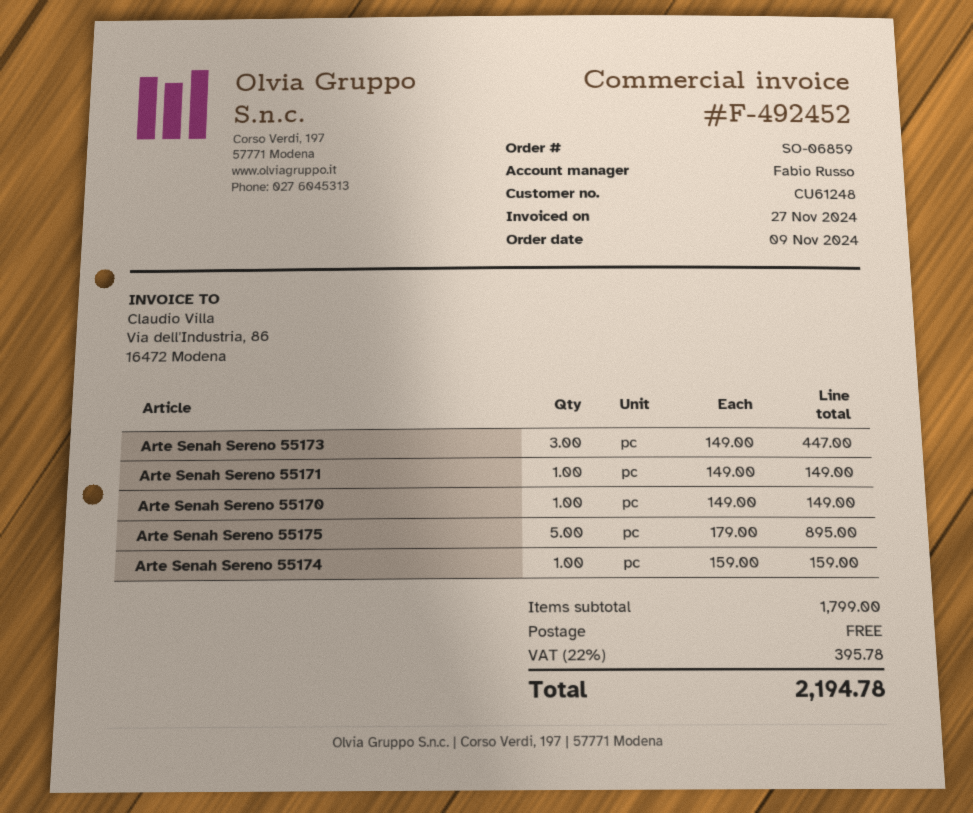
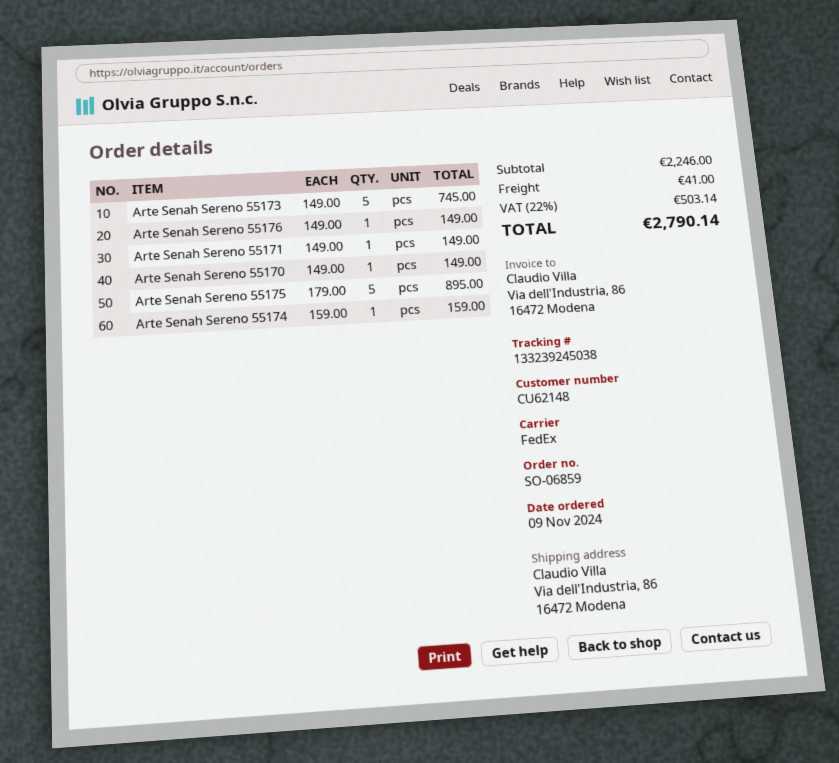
customer number: CU61248 -> CU62148
Arte Senah Sereno 55173: 3 x 149.00 = 447.00 -> 5 x 149.00 = 745.00
Arte Senah Sereno 55176: none -> 1 x 149.00 = 149.00
subtotal: 1799.00 -> 2246.00
shipping: 0.00 -> 41.00
tax: 22% = 395.78 -> 22% = 503.14
total: 2194.78 -> 2790.14

